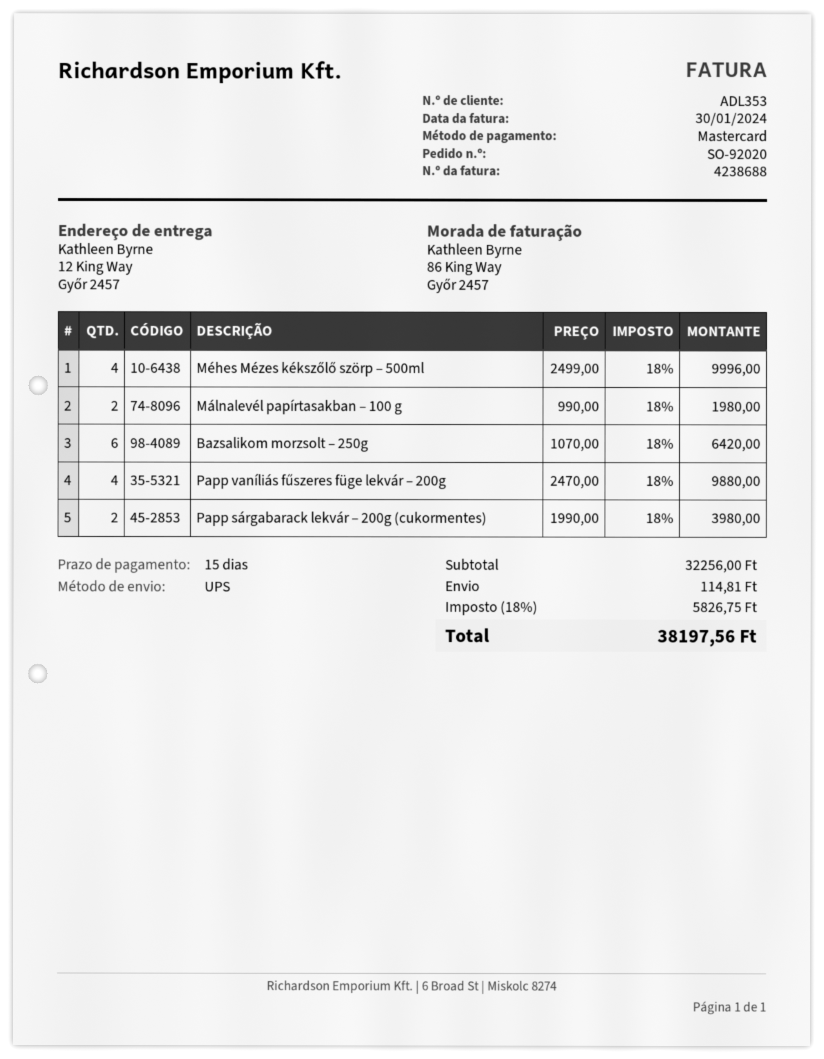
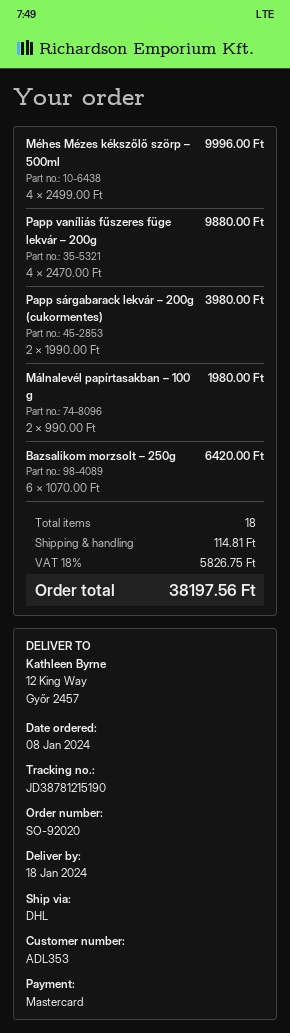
shipping method: UPS -> DHL

